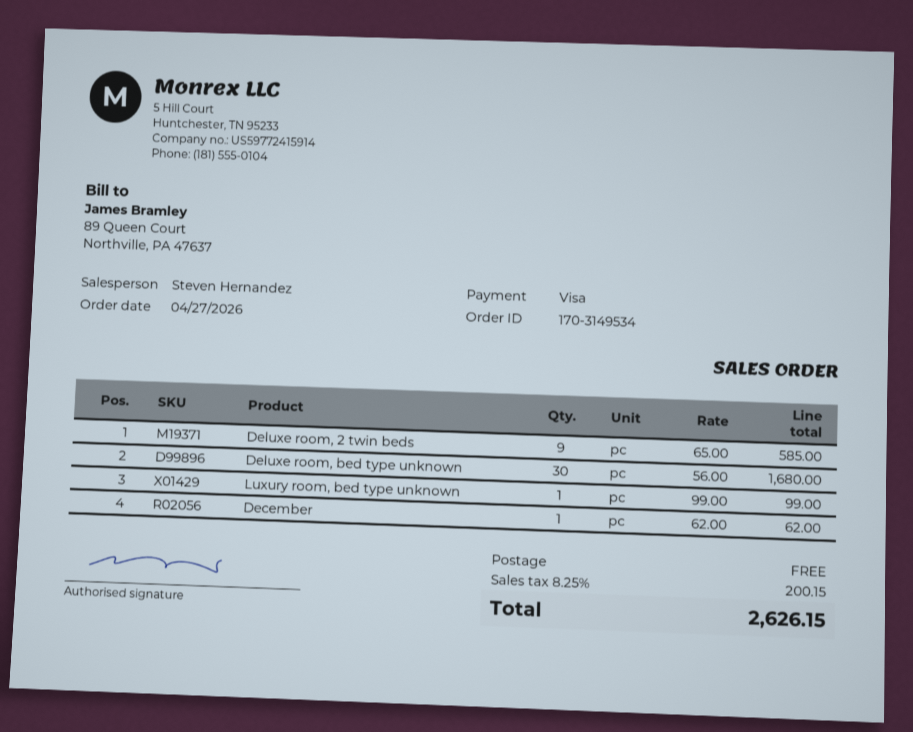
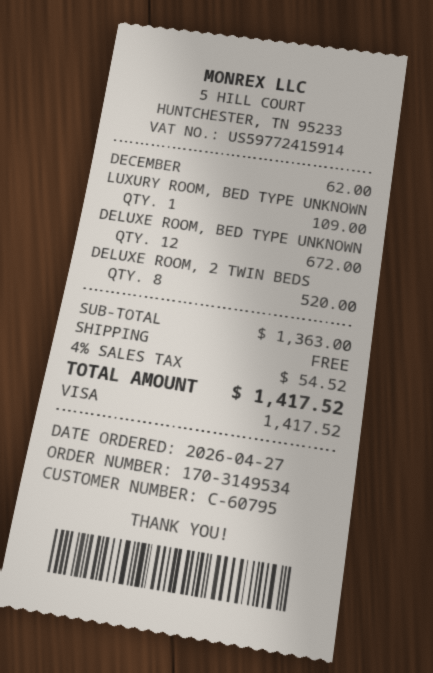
Deluxe room, 2 twin beds: 9 for 585.00 -> 8 for 520.00
Deluxe room, bed type unknown: 30 for 1680.00 -> 12 for 672.00
Luxury room, bed type unknown: 1 for 99.00 -> 1 for 109.00
tax: 8.25% = 200.15 -> 4% = 54.52
total: 2626.15 -> 1417.52

